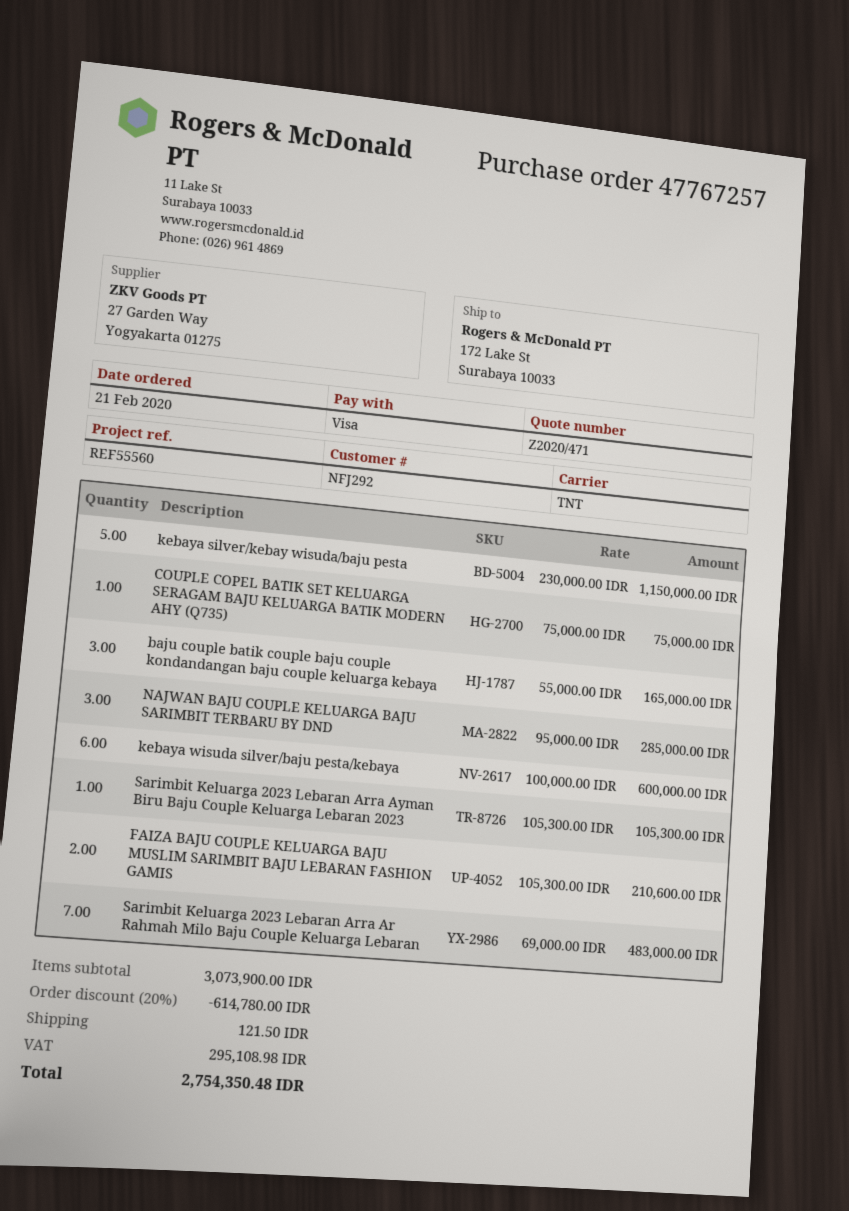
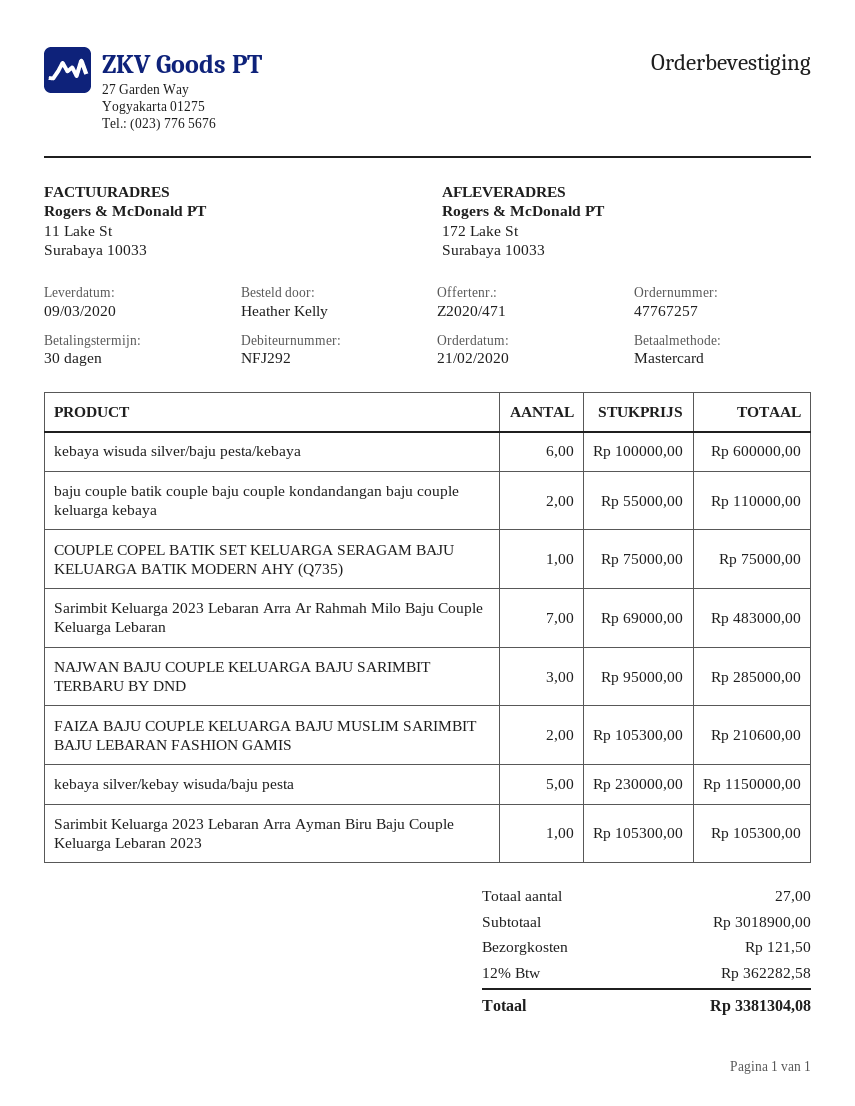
payment method: Visa -> Mastercard
baju couple batik couple baju couple kondandangan baju couple keluarga kebaya: 3 x 55000.00 = 165000.00 -> 2 x 55000.00 = 110000.00
subtotal: 3073900.00 -> 3018900.00
discount: 20% = 614780.00 -> none
tax: 295108.98 -> 362282.58
total: 2754350.48 -> 3381304.08

